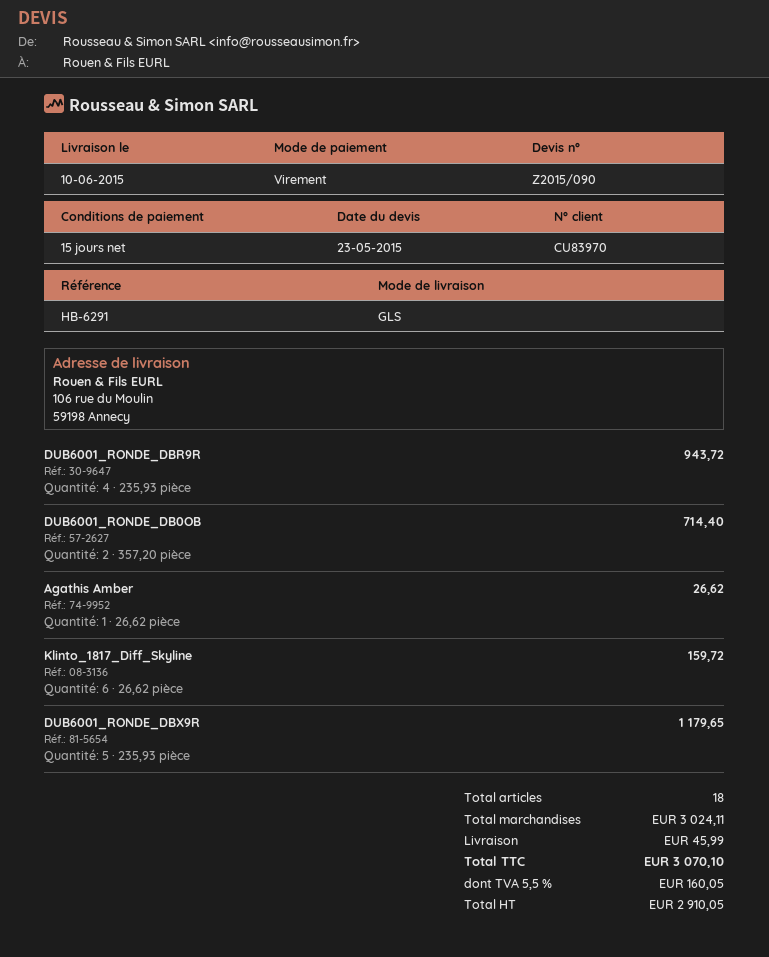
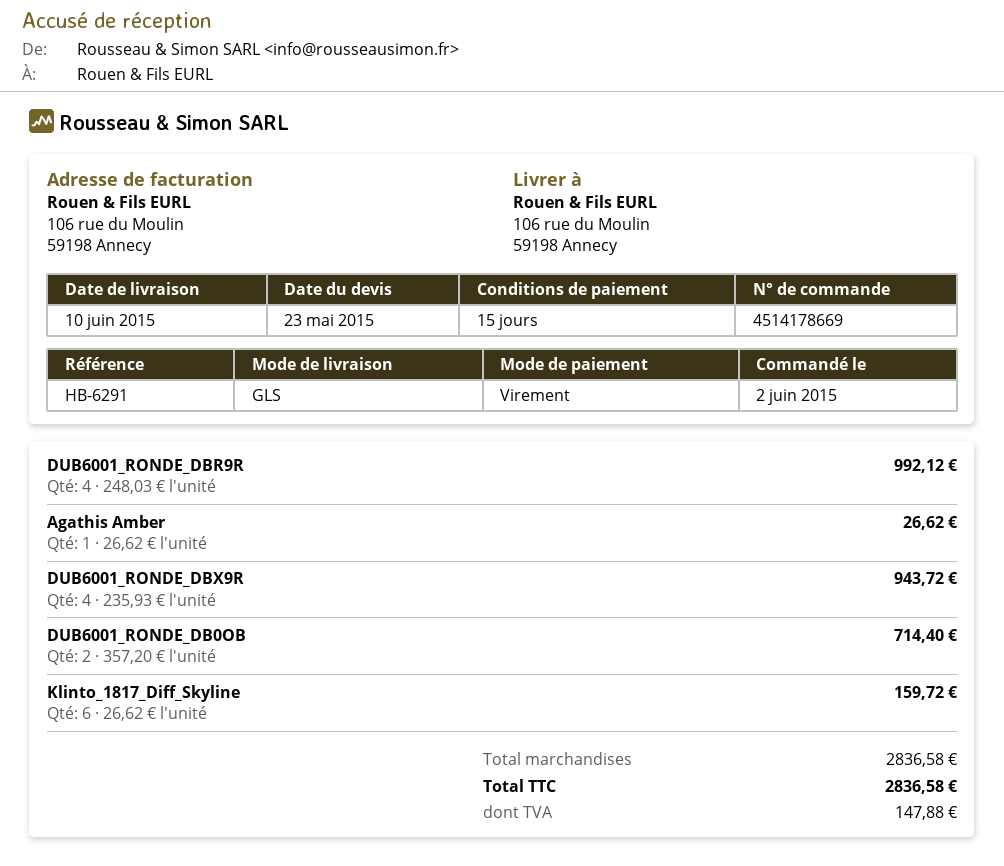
DUB6001_RONDE_DBR9R: 4 x 235.93 = 943.72 -> 4 x 248.03 = 992.12
DUB6001_RONDE_DBX9R: 5 x 235.93 = 1179.65 -> 4 x 235.93 = 943.72
subtotal: 3024.11 -> 2836.58
shipping: 45.99 -> none
tax: 160.05 -> 147.88
total: 3070.10 -> 2836.58

